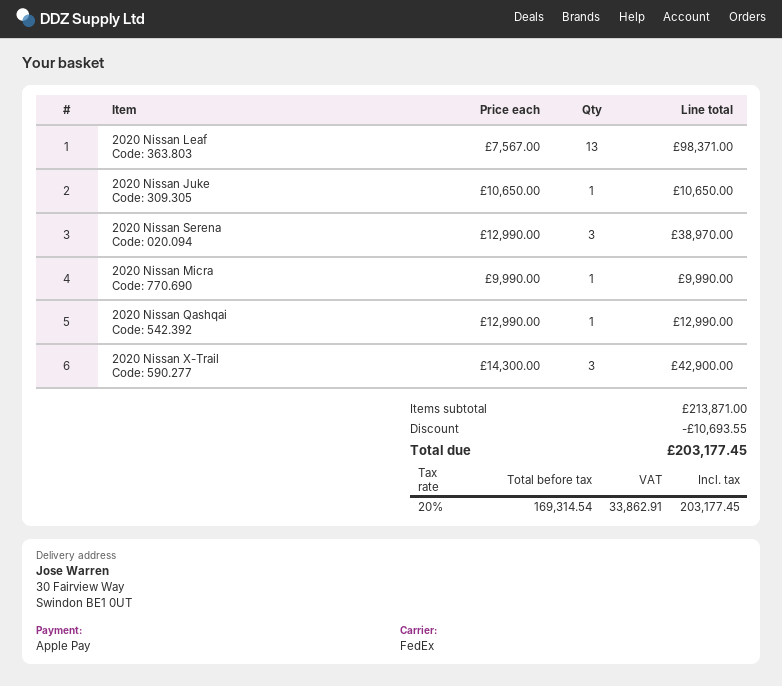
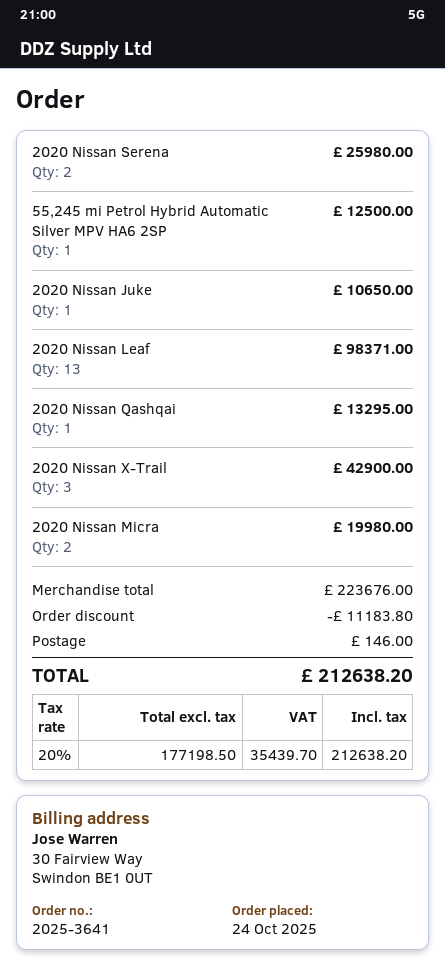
2020 Nissan Serena: 3 for 38970.00 -> 2 for 25980.00
2020 Nissan Micra: 1 for 9990.00 -> 2 for 19980.00
2020 Nissan Qashqai: 1 for 12990.00 -> 1 for 13295.00
55,245 mi Petrol Hybrid Automatic Silver MPV HA6 2SP: none -> 1 for 12500.00
subtotal: 213871.00 -> 223676.00
discount: 10693.55 -> 11183.80
shipping: none -> 146.00
net: 169314.54 -> 177198.50
tax: 20% = 33862.91 -> 20% = 35439.70
total: 203177.45 -> 212638.20

